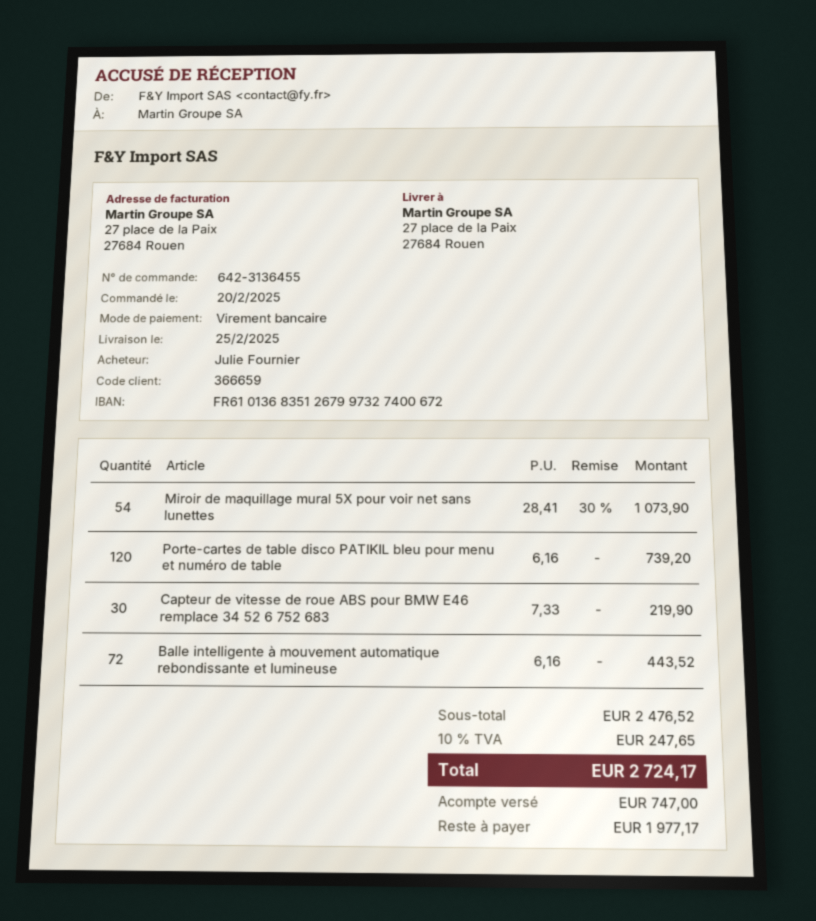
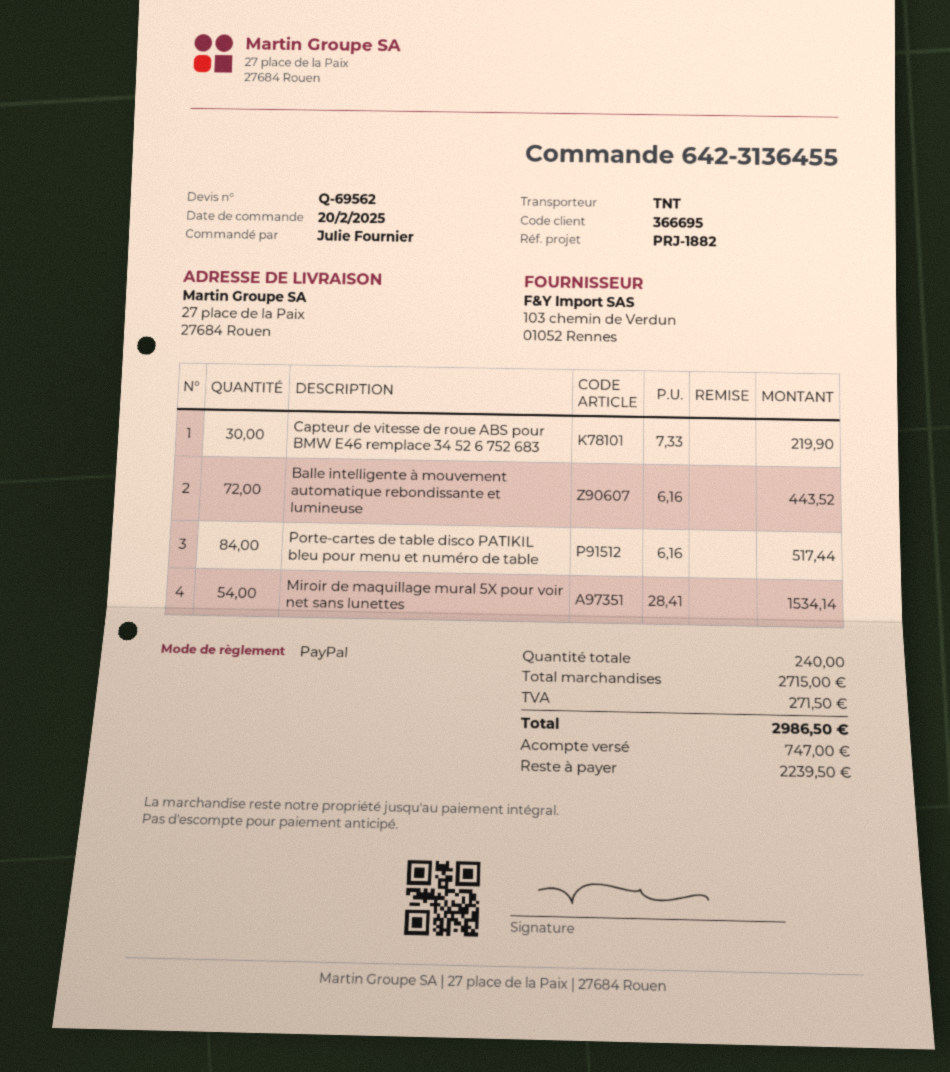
customer number: 366659 -> 366695
payment method: bank transfer -> PayPal
Miroir de maquillage mural 5X pour voir net sans lunettes: 54 x 28.41 - 30% = 1073.90 -> 54 x 28.41 = 1534.14
Porte-cartes de table disco PATIKIL bleu pour menu et numéro de table: 120 x 6.16 = 739.20 -> 84 x 6.16 = 517.44
subtotal: 2476.52 -> 2715.00
tax: 247.65 -> 271.50
total: 2724.17 -> 2986.50
balance: 1977.17 -> 2239.50

